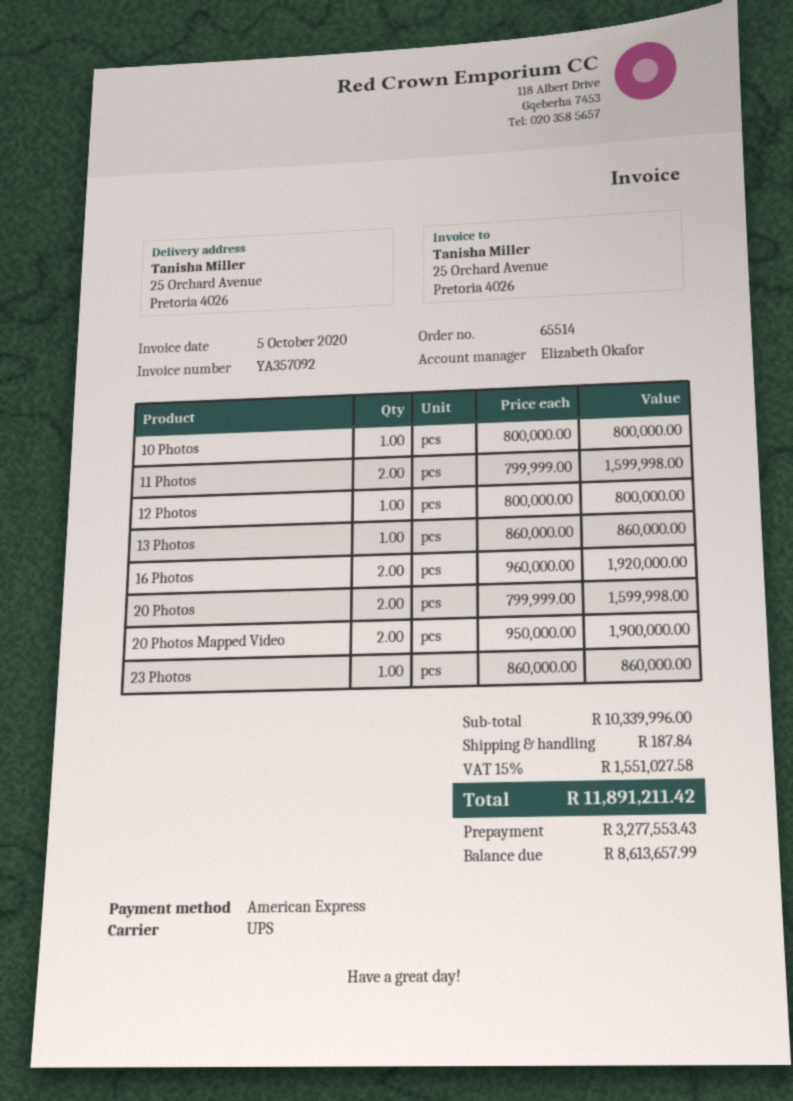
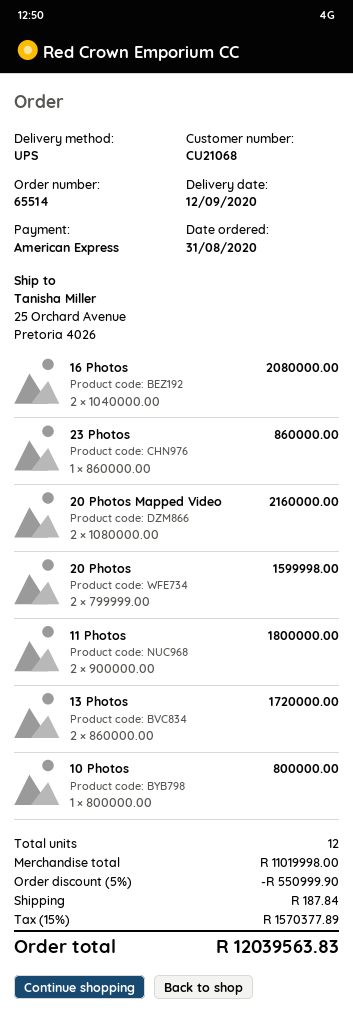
11 Photos: 2 x 799999.00 = 1599998.00 -> 2 x 900000.00 = 1800000.00
12 Photos: 1 x 800000.00 = 800000.00 -> none
13 Photos: 1 x 860000.00 = 860000.00 -> 2 x 860000.00 = 1720000.00
16 Photos: 2 x 960000.00 = 1920000.00 -> 2 x 1040000.00 = 2080000.00
20 Photos Mapped Video: 2 x 950000.00 = 1900000.00 -> 2 x 1080000.00 = 2160000.00
subtotal: 10339996.00 -> 11019998.00
discount: none -> 5% = 550999.90
tax: 15% = 1551027.58 -> 15% = 1570377.89
total: 11891211.42 -> 12039563.83

